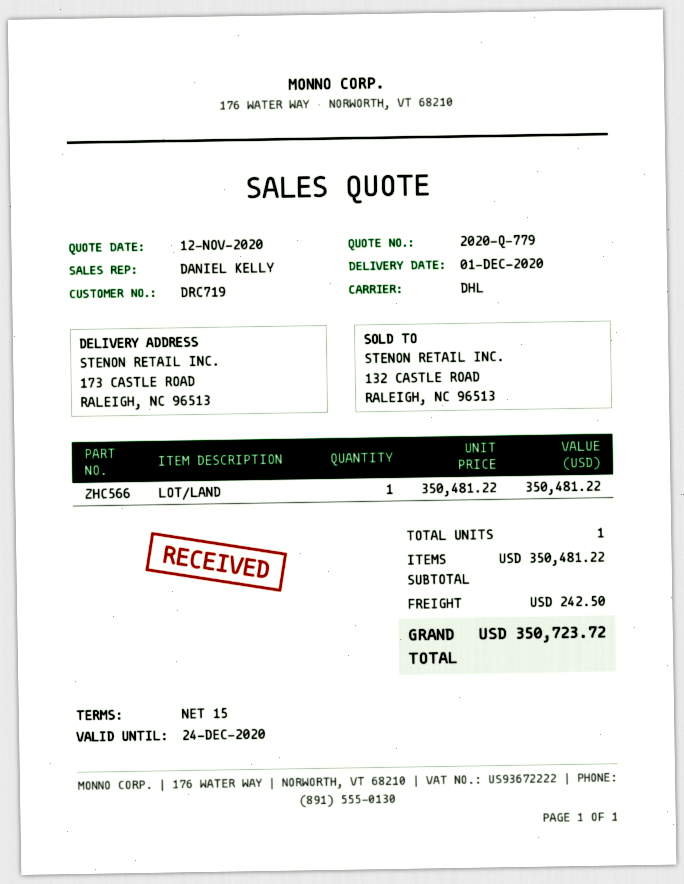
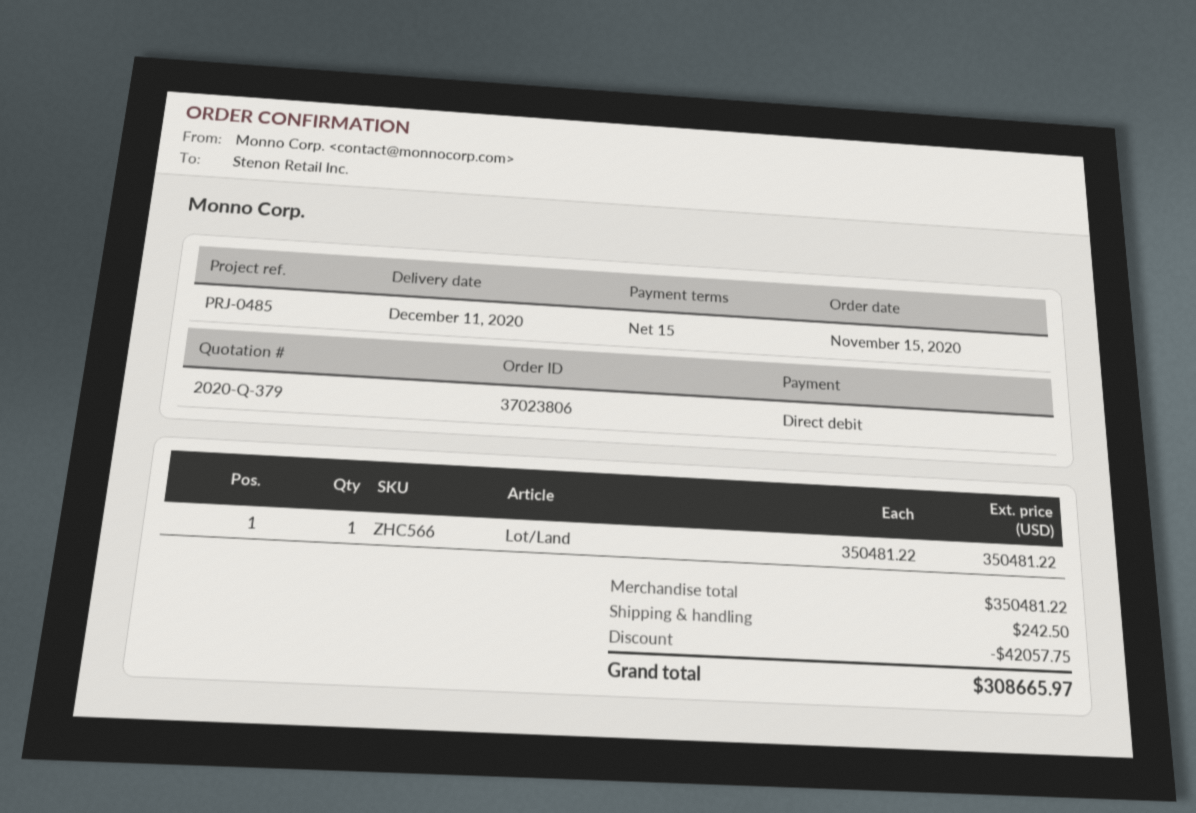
quote number: 2020-Q-779 -> 2020-Q-379
delivery date: 2020-12-01 -> 2020-12-11
discount: none -> 42057.75
total: 350723.72 -> 308665.97

